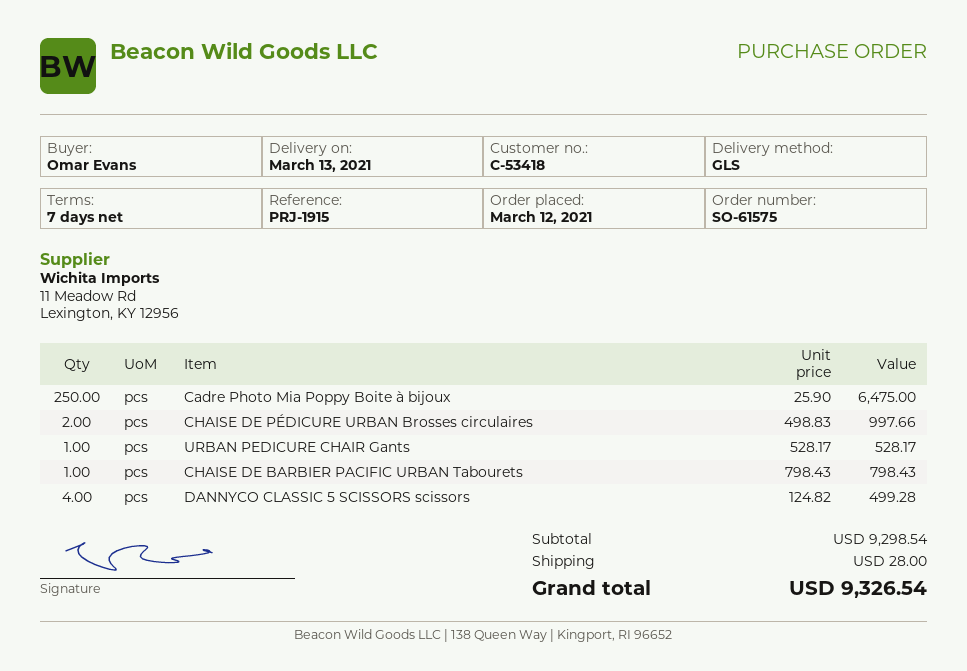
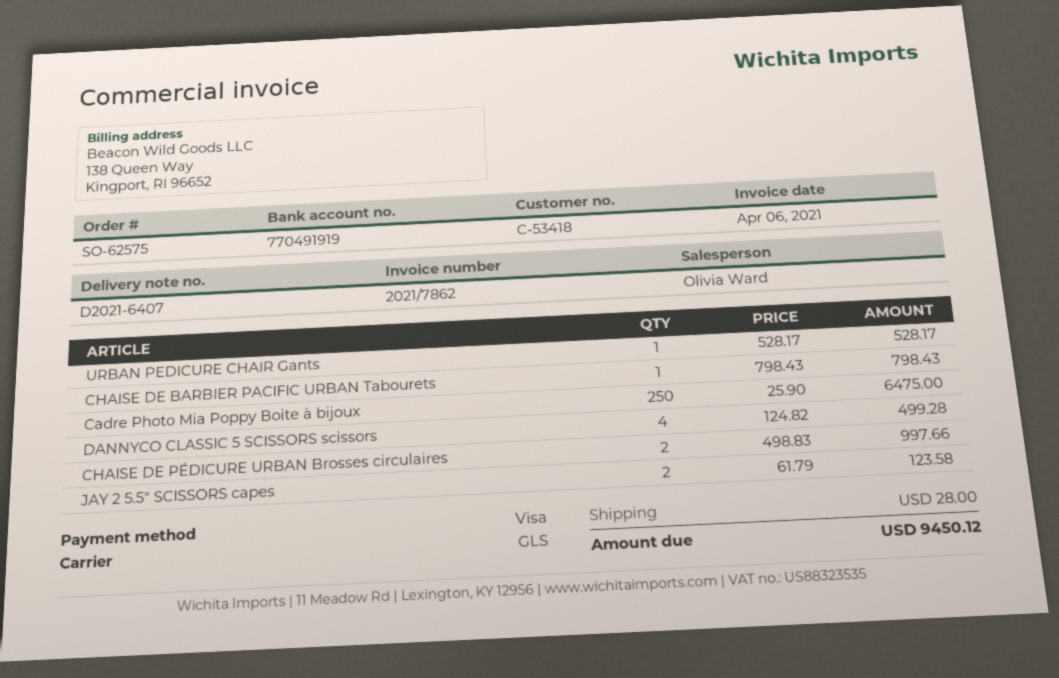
order number: SO-61575 -> SO-62575
JAY 2 5.5" SCISSORS capes: none -> 2 x 61.79 = 123.58
total: 9326.54 -> 9450.12

